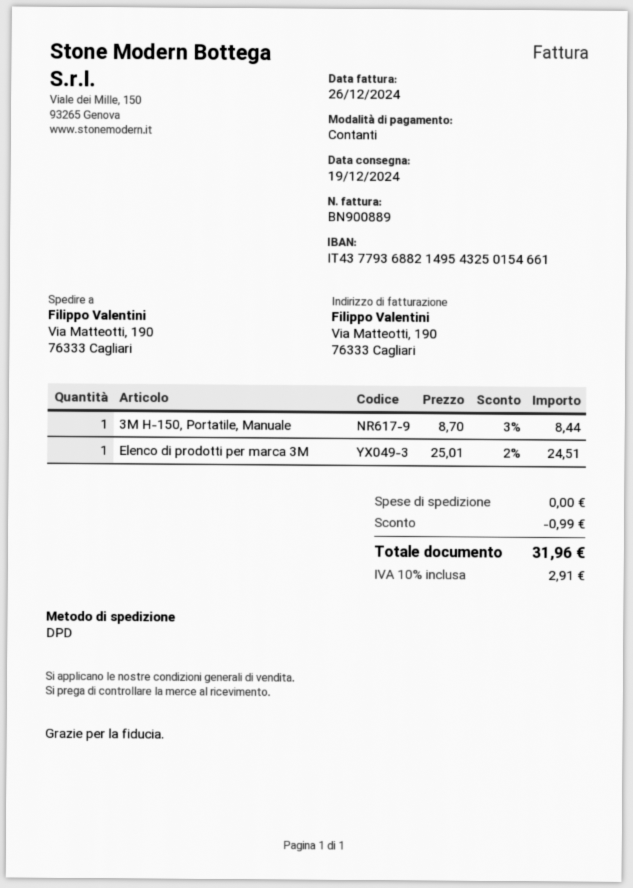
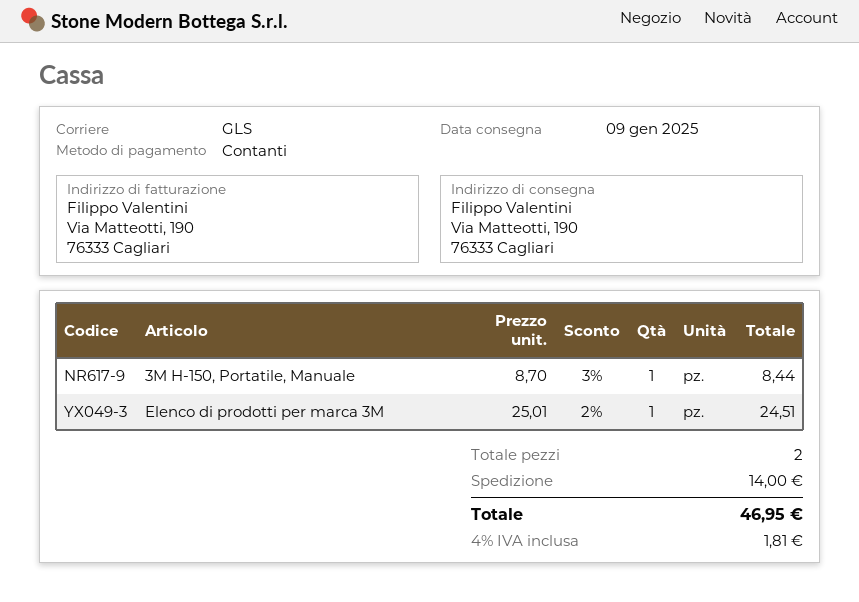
delivery date: 2024-12-19 -> 2025-01-09
shipping method: DPD -> GLS
discount: 0.99 -> none
shipping: 0.00 -> 14.00
tax: 10% = 2.91 -> 4% = 1.81
total: 31.96 -> 46.95

